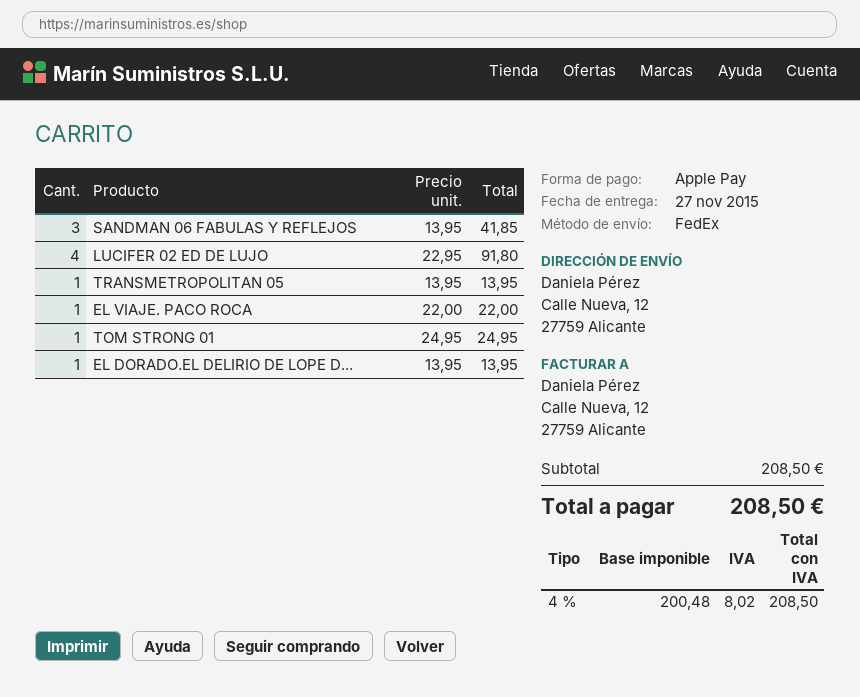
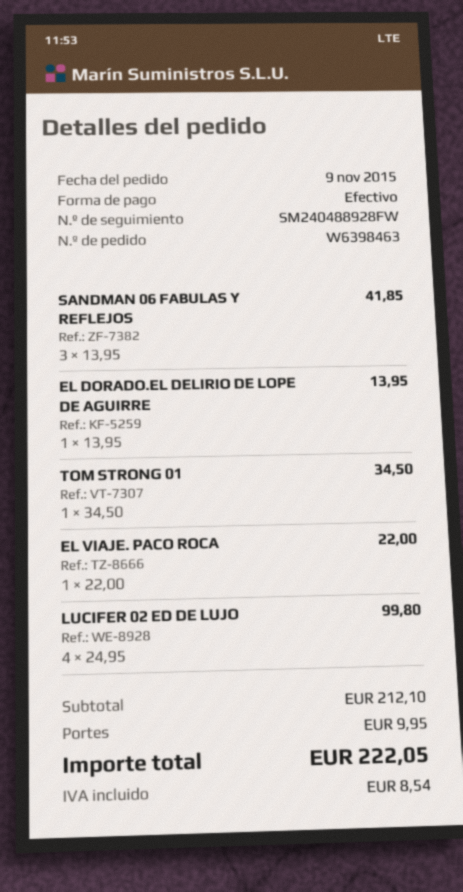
payment method: Apple Pay -> cash
LUCIFER 02 ED DE LUJO: 4 x 22.95 = 91.80 -> 4 x 24.95 = 99.80
TRANSMETROPOLITAN 05: 1 x 13.95 = 13.95 -> none
TOM STRONG 01: 1 x 24.95 = 24.95 -> 1 x 34.50 = 34.50
subtotal: 208.50 -> 212.10
shipping: none -> 9.95
tax: 8.02 -> 8.54
total: 208.50 -> 222.05

